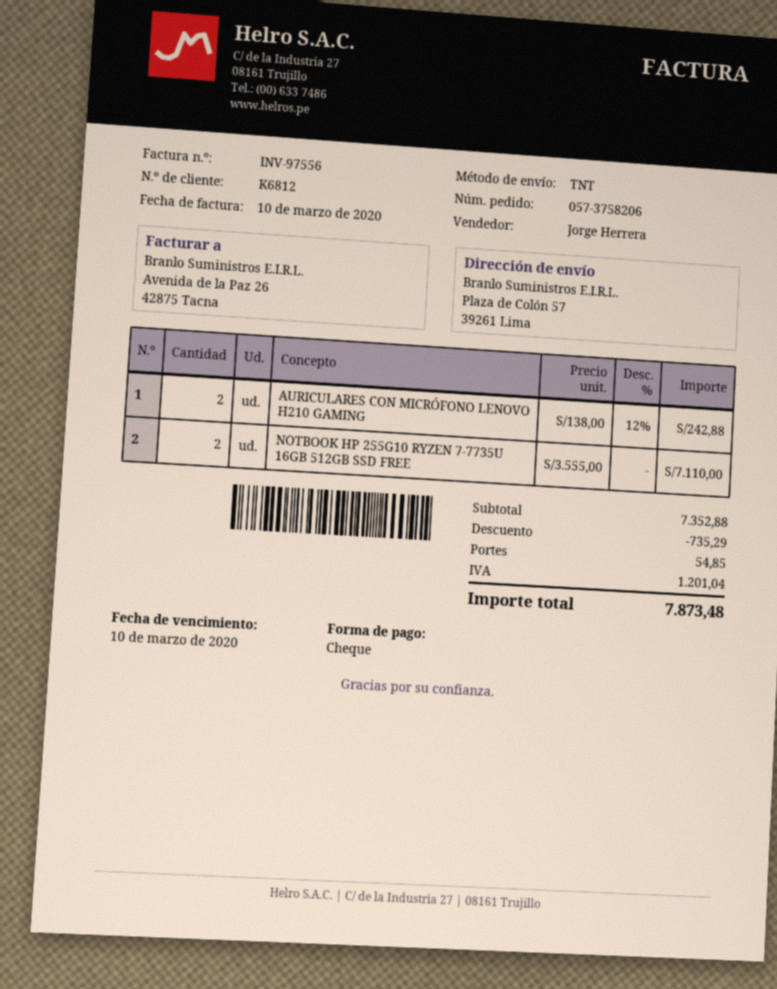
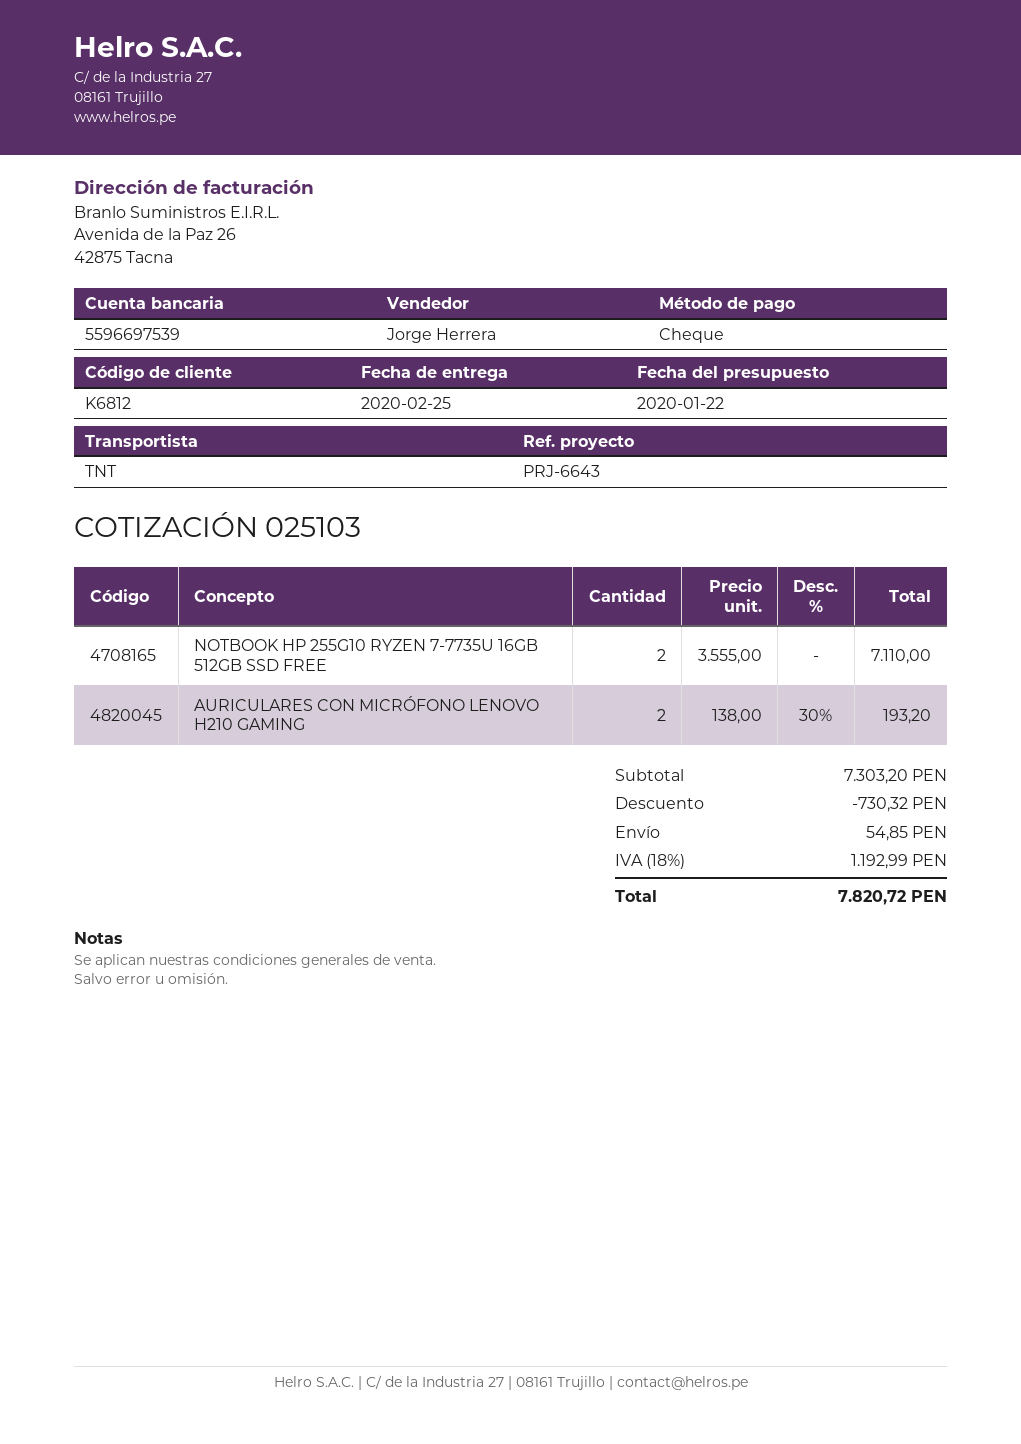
AURICULARES CON MICRÓFONO LENOVO H210 GAMING: 2 x 138.00 - 12% = 242.88 -> 2 x 138.00 - 30% = 193.20
subtotal: 7352.88 -> 7303.20
discount: 735.29 -> 730.32
tax: 1201.04 -> 1192.99
total: 7873.48 -> 7820.72

